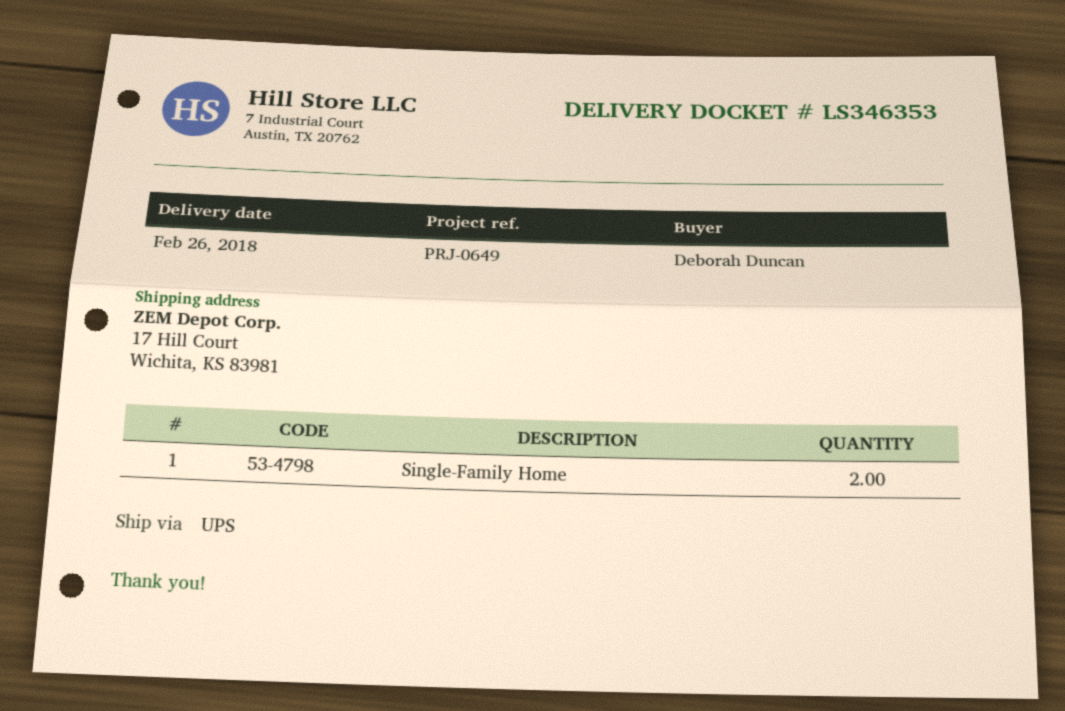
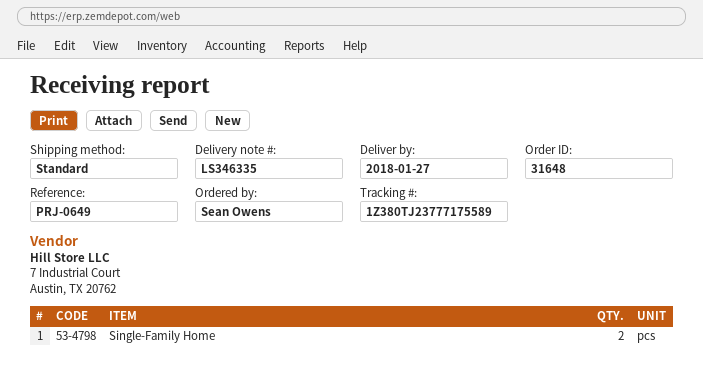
delivery note number: LS346353 -> LS346335
delivery date: 2018-02-26 -> 2018-01-27
ordered by: Deborah Duncan -> Sean Owens
shipping method: UPS -> standard

